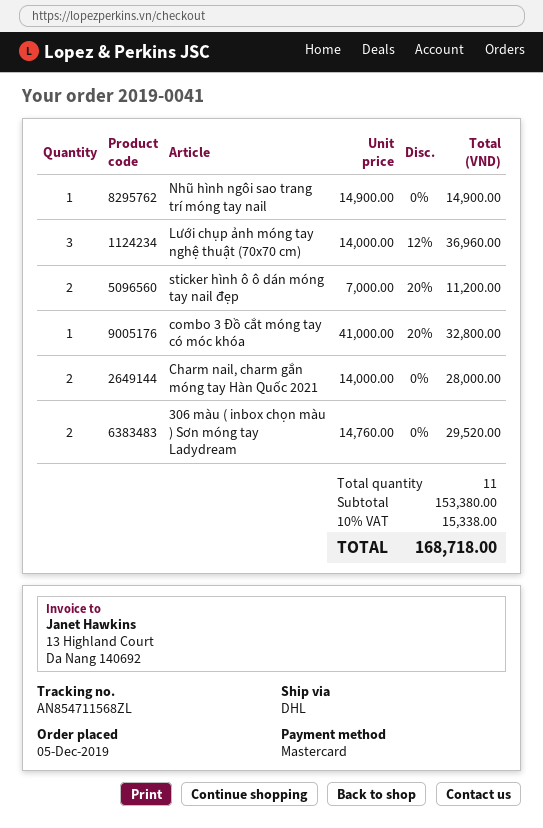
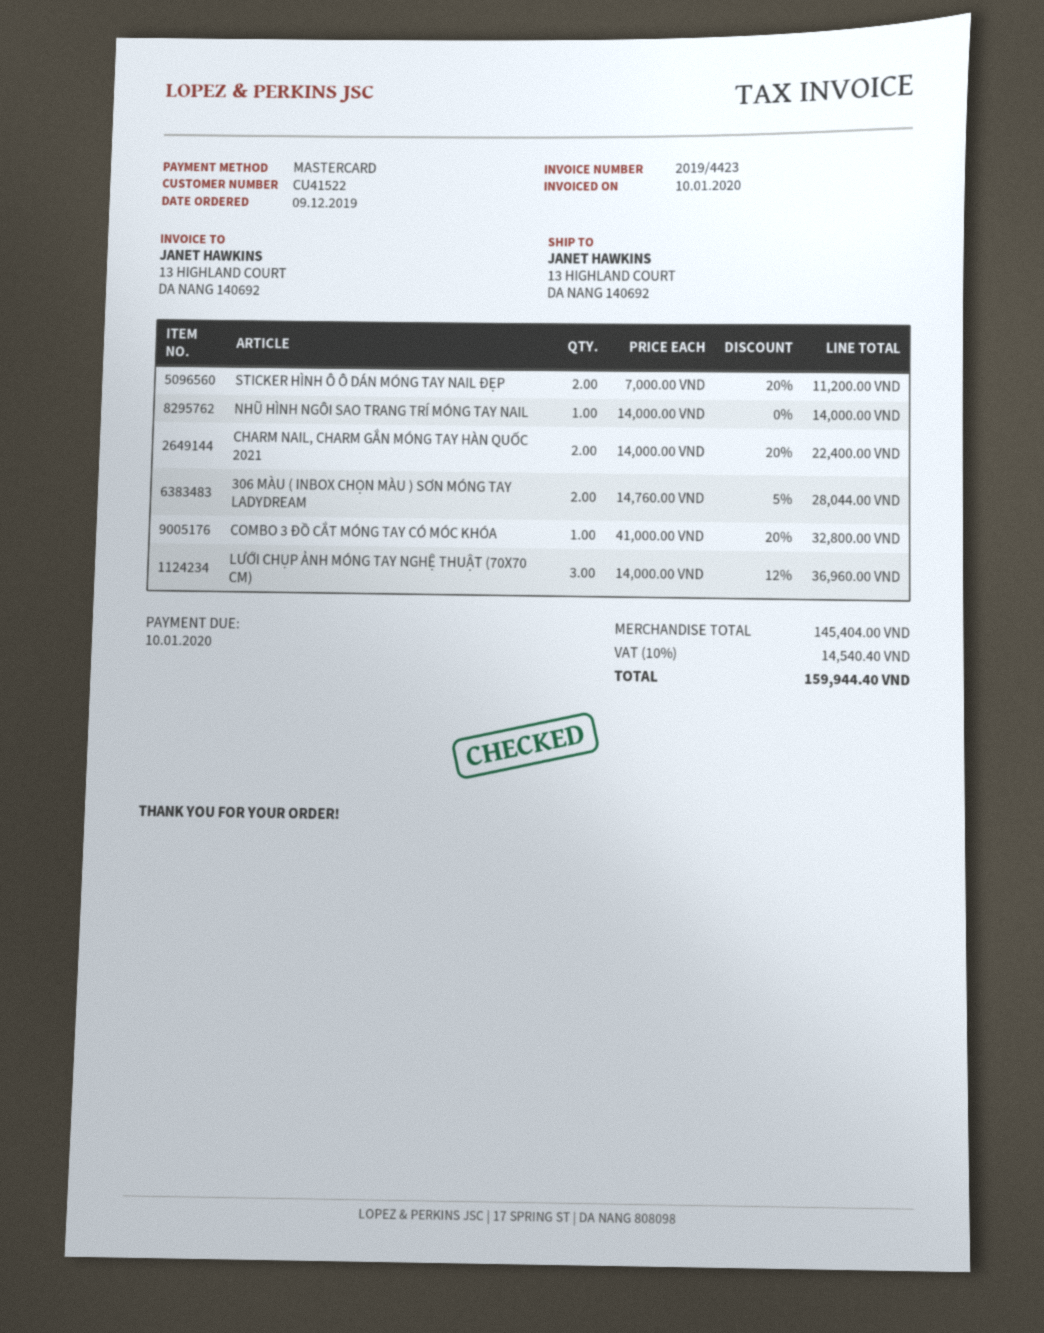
order date: 2019-12-05 -> 2019-12-09
Nhũ hình ngôi sao trang trí móng tay nail: 1 x 14900.00 = 14900.00 -> 1 x 14000.00 = 14000.00
Charm nail, charm gắn móng tay Hàn Quốc 2021: 2 x 14000.00 = 28000.00 -> 2 x 14000.00 - 20% = 22400.00
306 màu ( inbox chọn màu ) Sơn móng tay Ladydream: 2 x 14760.00 = 29520.00 -> 2 x 14760.00 - 5% = 28044.00
subtotal: 153380.00 -> 145404.00
tax: 10% = 15338.00 -> 10% = 14540.40
total: 168718.00 -> 159944.40

